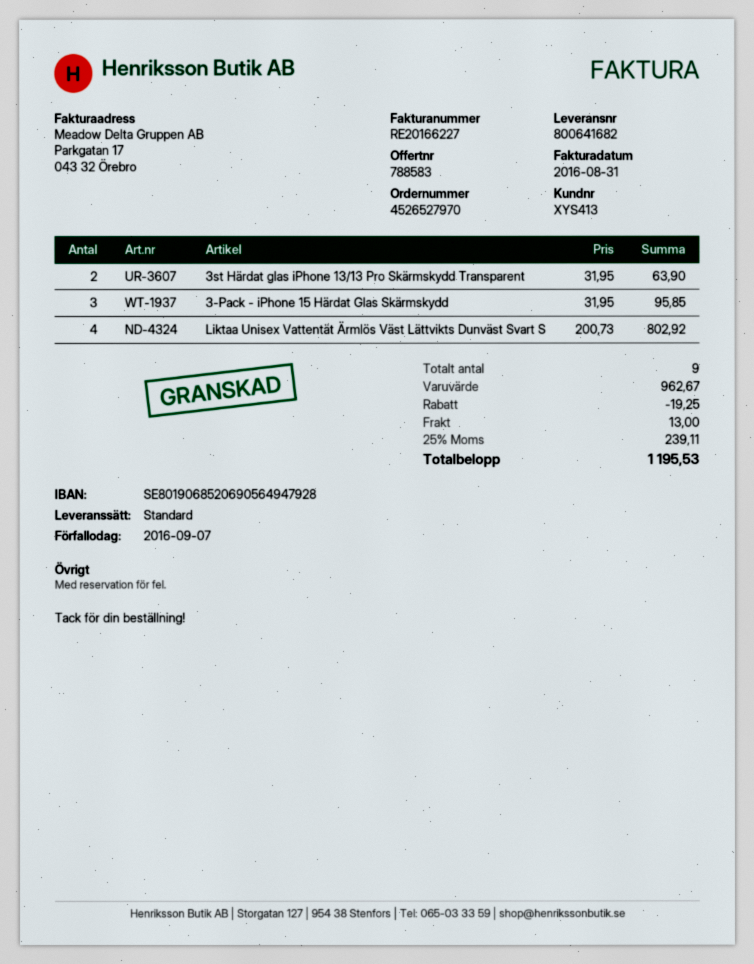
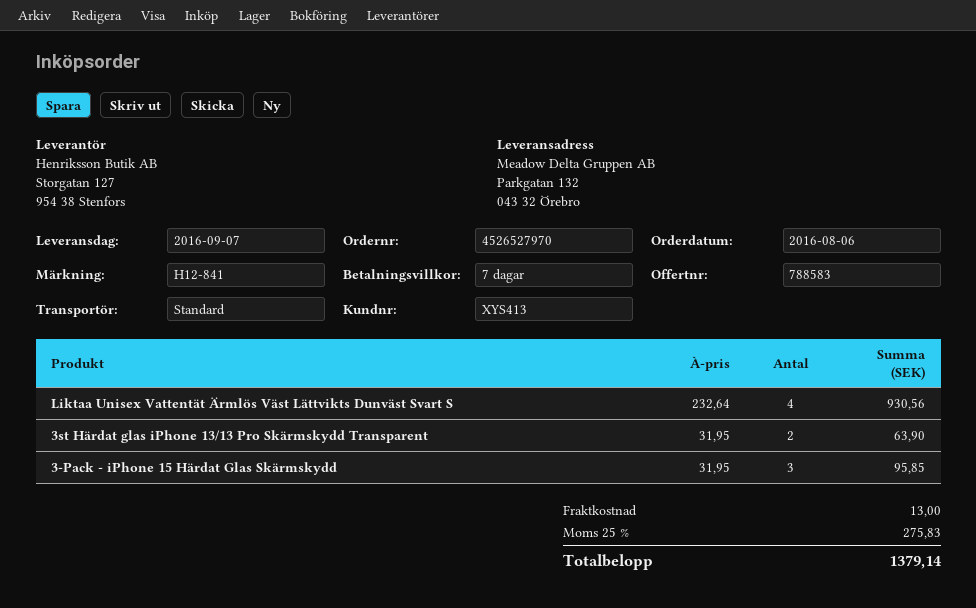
Liktaa Unisex Vattentät Ärmlös Väst Lättvikts Dunväst Svart S: 4 x 200.73 = 802.92 -> 4 x 232.64 = 930.56
discount: 19.25 -> none
tax: 25% = 239.11 -> 25% = 275.83
total: 1195.53 -> 1379.14

